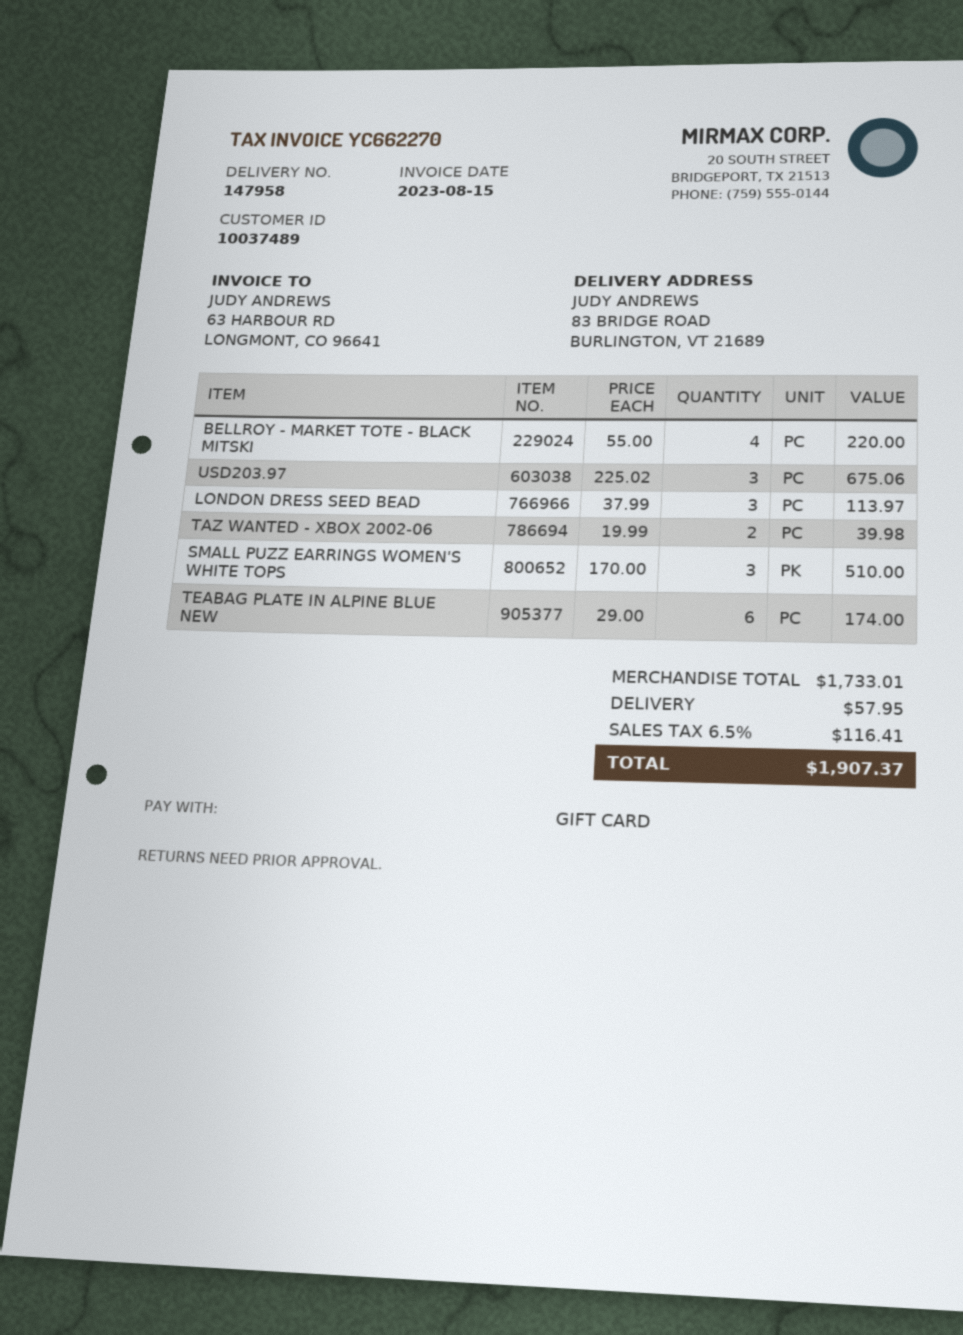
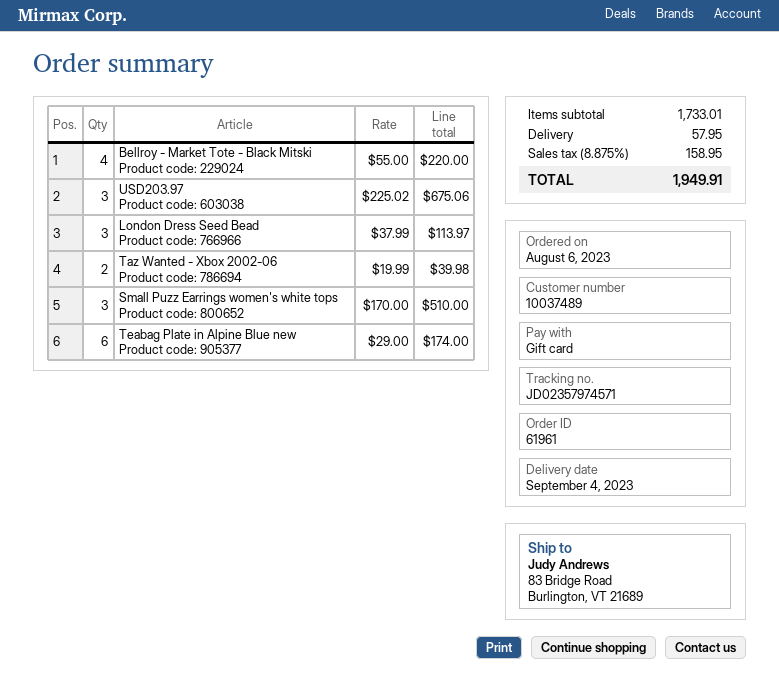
tax: 6.5% = 116.41 -> 8.875% = 158.95
total: 1907.37 -> 1949.91

